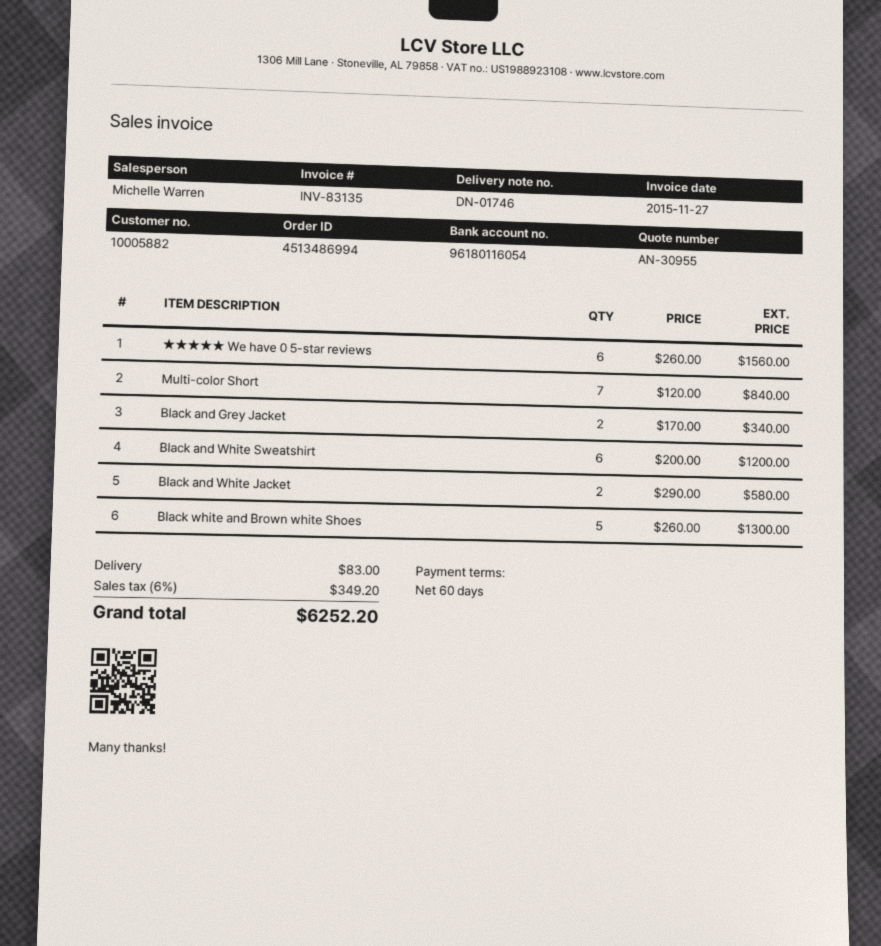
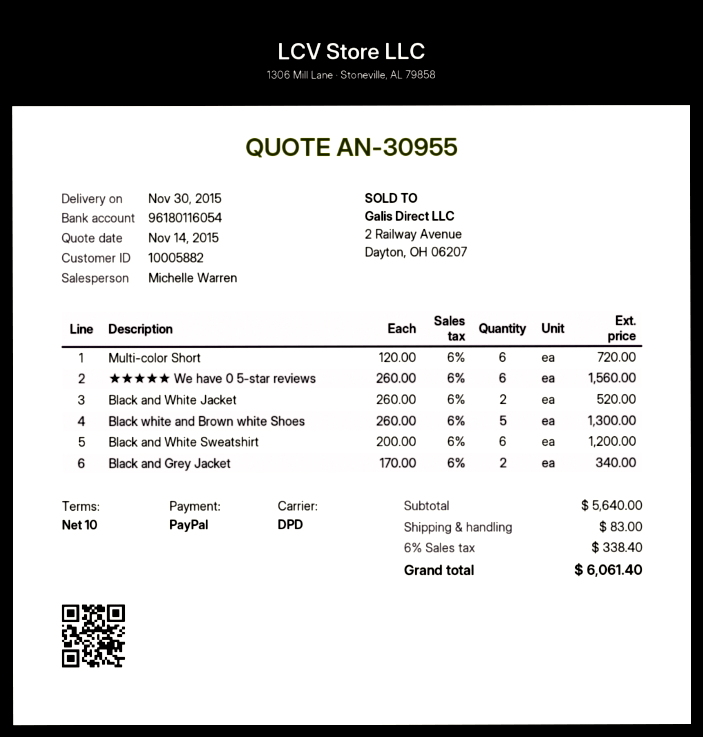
payment terms: 60 days -> 10 days
Multi-color Short: 7 x 120.00 = 840.00 -> 6 x 120.00 = 720.00
Black and White Jacket: 2 x 290.00 = 580.00 -> 2 x 260.00 = 520.00
tax: 6% = 349.20 -> 6% = 338.40
total: 6252.20 -> 6061.40

